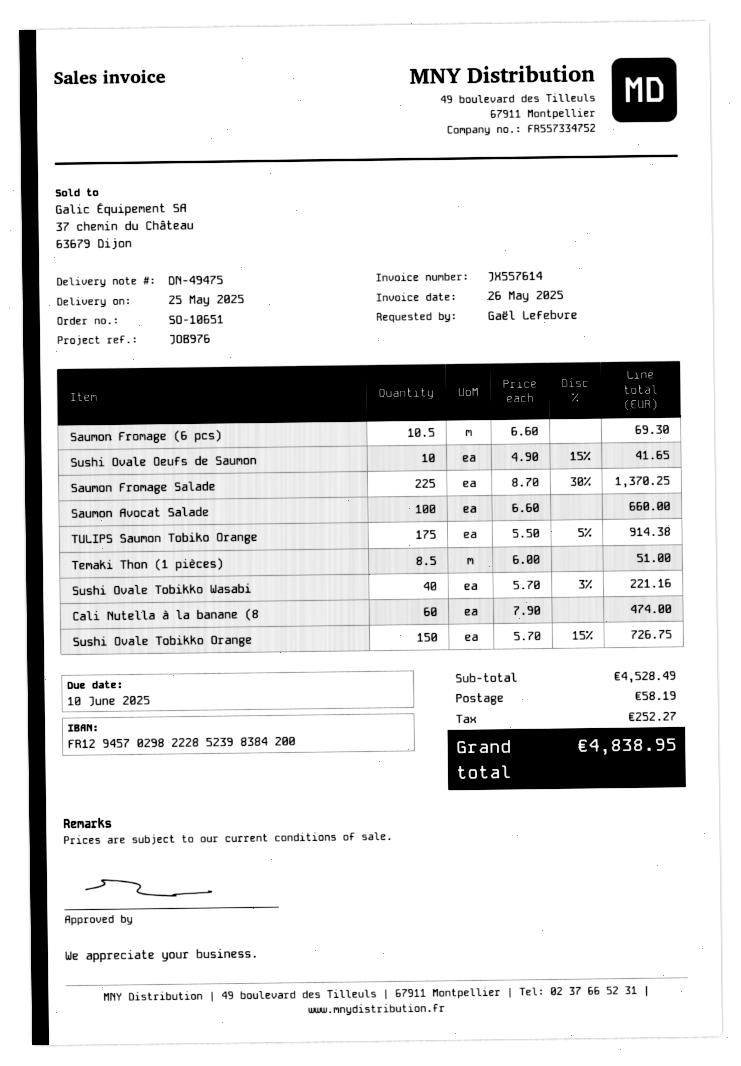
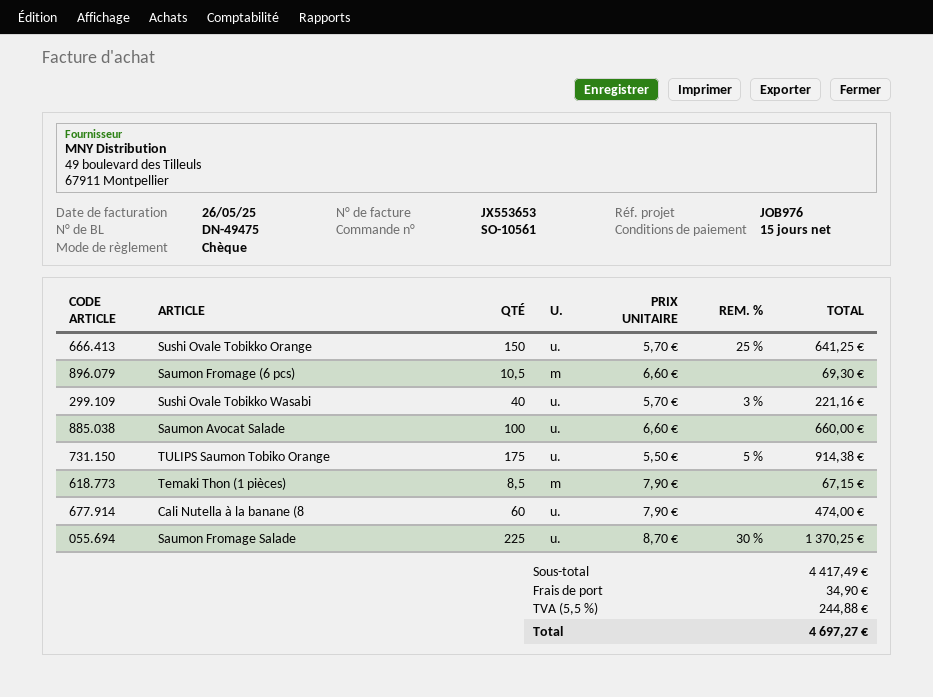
order number: SO-10651 -> SO-10561
invoice number: JX557614 -> JX553653
Sushi Ovale Oeufs de Saumon: 10 x 4.90 - 15% = 41.65 -> none
Temaki Thon (1 pièces): 8.5 x 6.00 = 51.00 -> 8.5 x 7.90 = 67.15
Sushi Ovale Tobikko Orange: 150 x 5.70 - 15% = 726.75 -> 150 x 5.70 - 25% = 641.25
subtotal: 4528.49 -> 4417.49
shipping: 58.19 -> 34.90
tax: 252.27 -> 244.88
total: 4838.95 -> 4697.27

